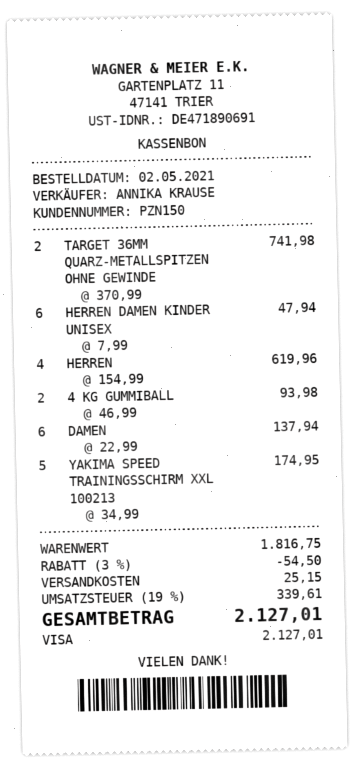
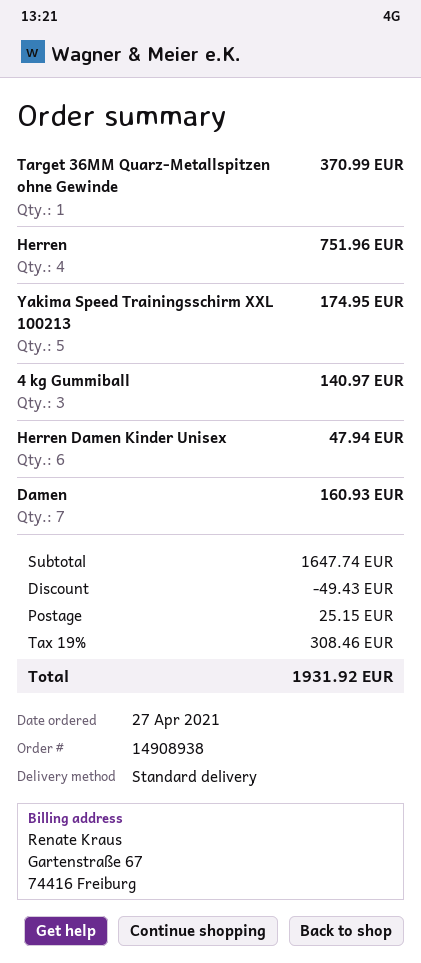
order date: 2021-05-02 -> 2021-04-27
TARGET 36MM QUARZ-METALLSPITZEN OHNE GEWINDE: 2 for 741.98 -> 1 for 370.99
HERREN: 4 for 619.96 -> 4 for 751.96
4 KG GUMMIBALL: 2 for 93.98 -> 3 for 140.97
DAMEN: 6 for 137.94 -> 7 for 160.93
subtotal: 1816.75 -> 1647.74
discount: 54.50 -> 49.43
tax: 19% = 339.61 -> 19% = 308.46
total: 2127.01 -> 1931.92

